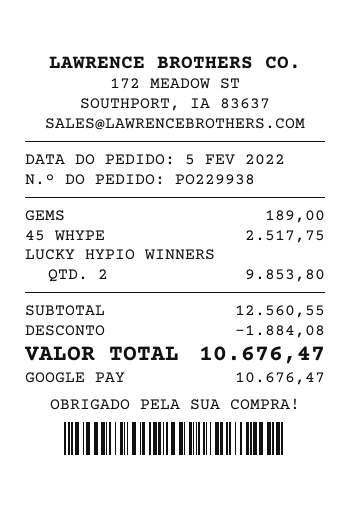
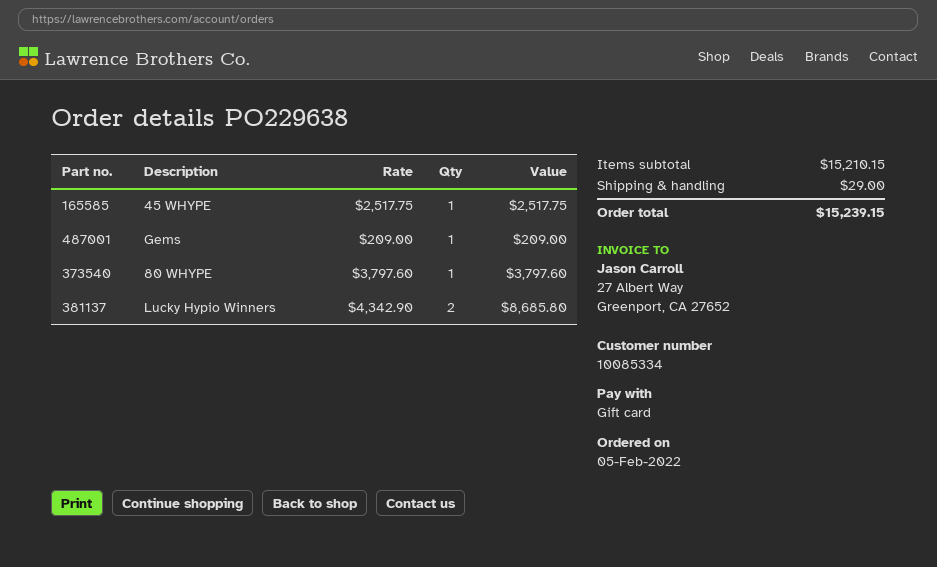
order number: PO229938 -> PO229638
payment method: Google Pay -> gift card
GEMS: 1 for 189.00 -> 1 for 209.00
LUCKY HYPIO WINNERS: 2 for 9853.80 -> 2 for 8685.80
80 WHYPE: none -> 1 for 3797.60
subtotal: 12560.55 -> 15210.15
discount: 1884.08 -> none
shipping: none -> 29.00
total: 10676.47 -> 15239.15

